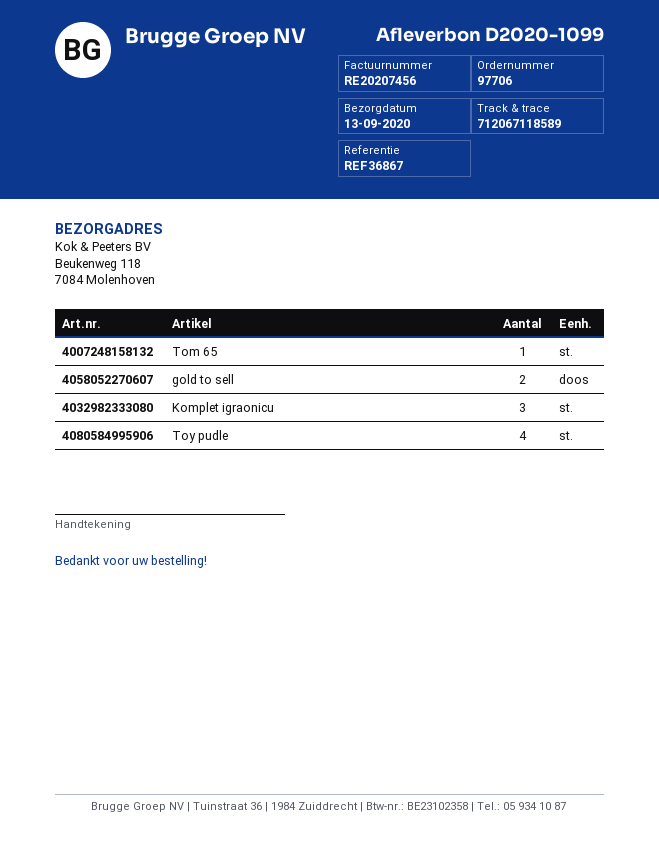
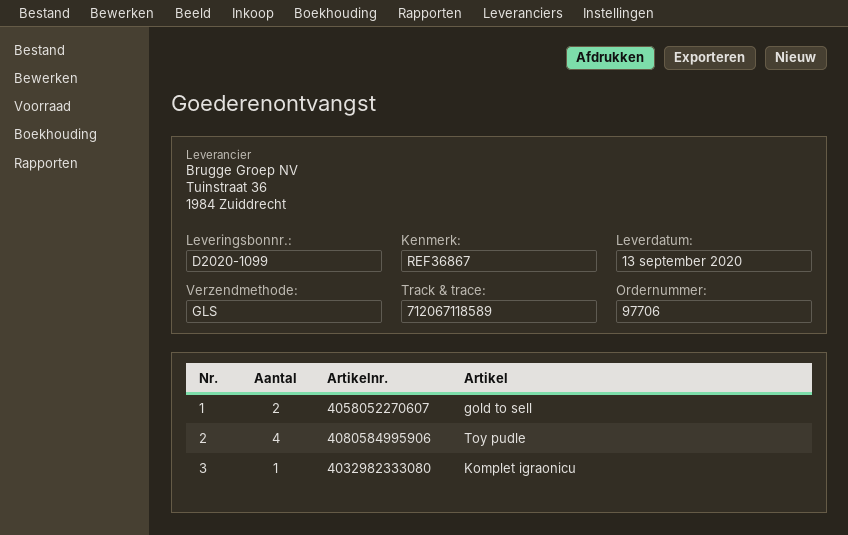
Tom 65: 1 -> none
Komplet igraonicu: 3 -> 1

